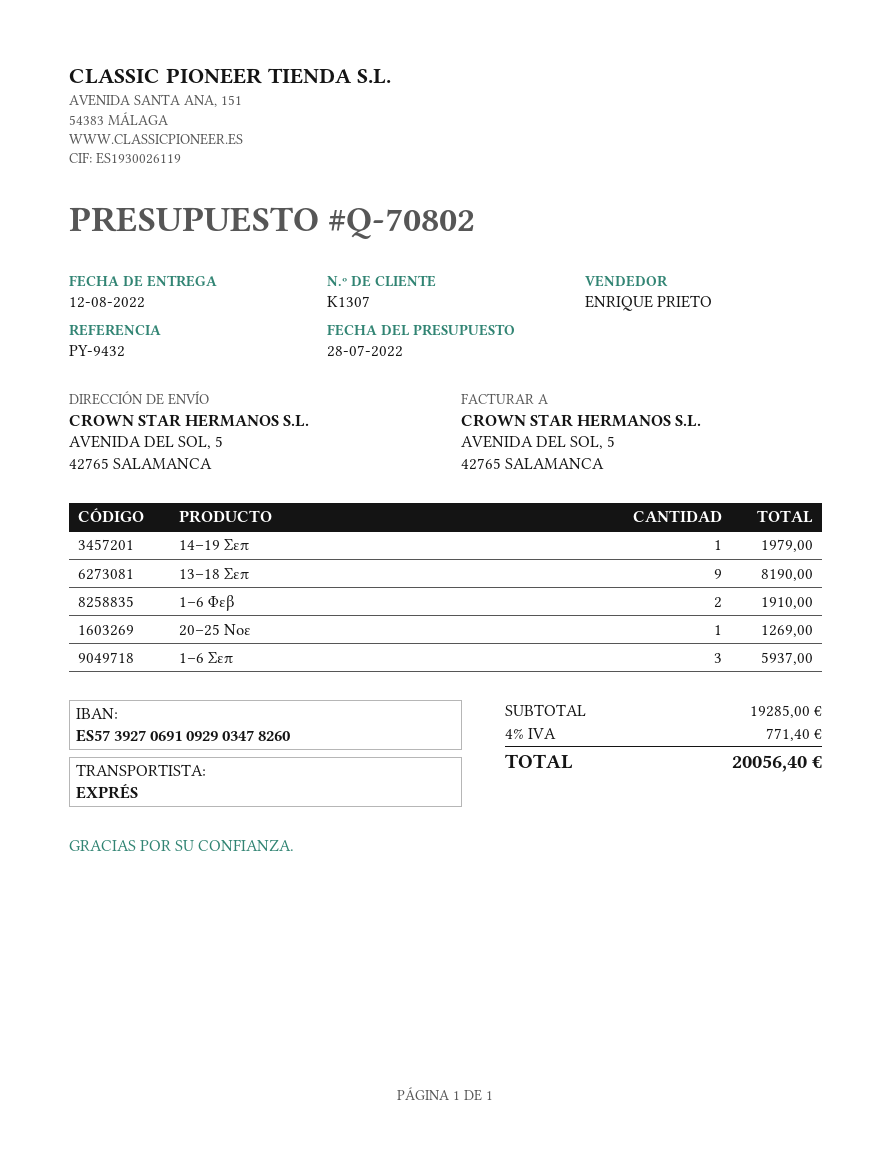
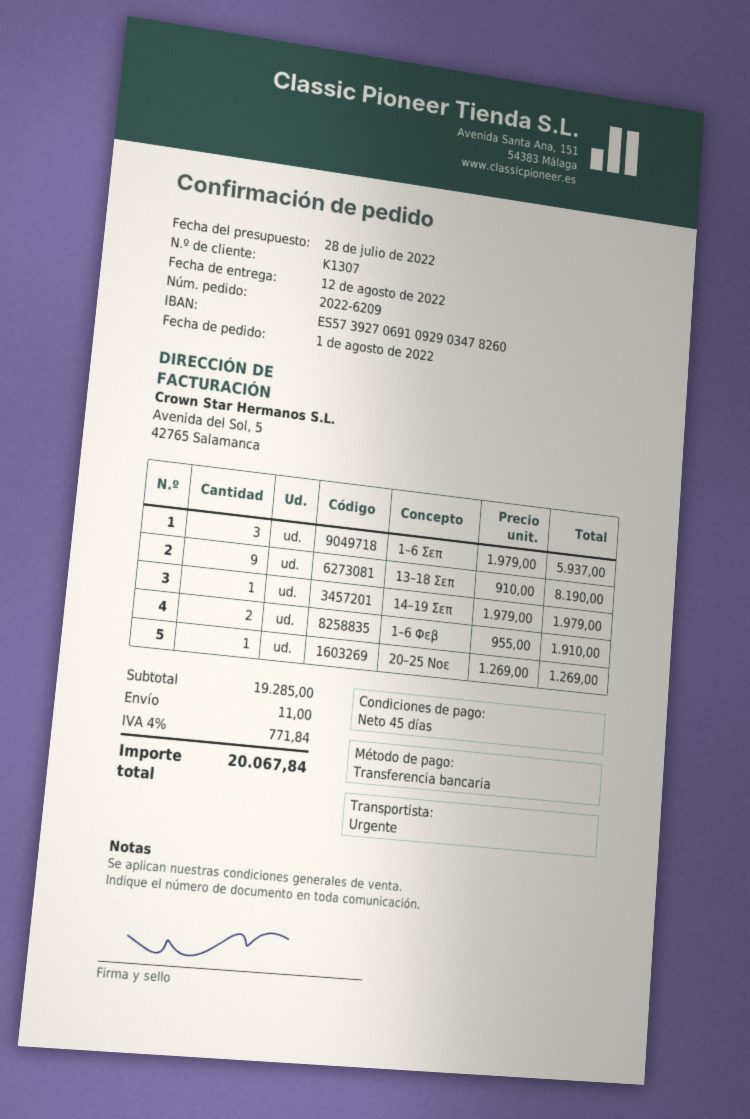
shipping: none -> 11.00
tax: 4% = 771.40 -> 4% = 771.84
total: 20056.40 -> 20067.84

